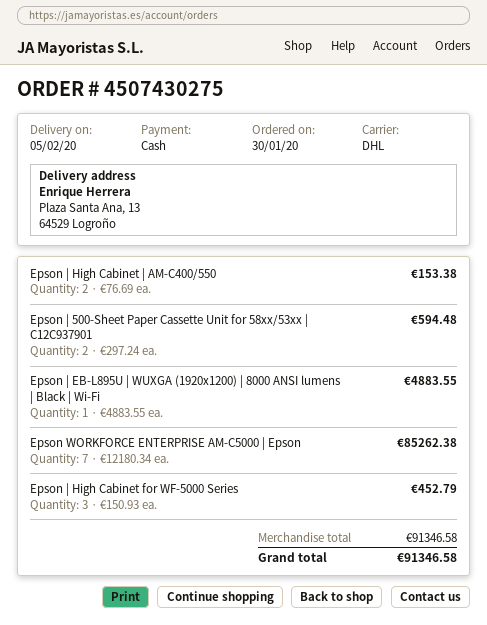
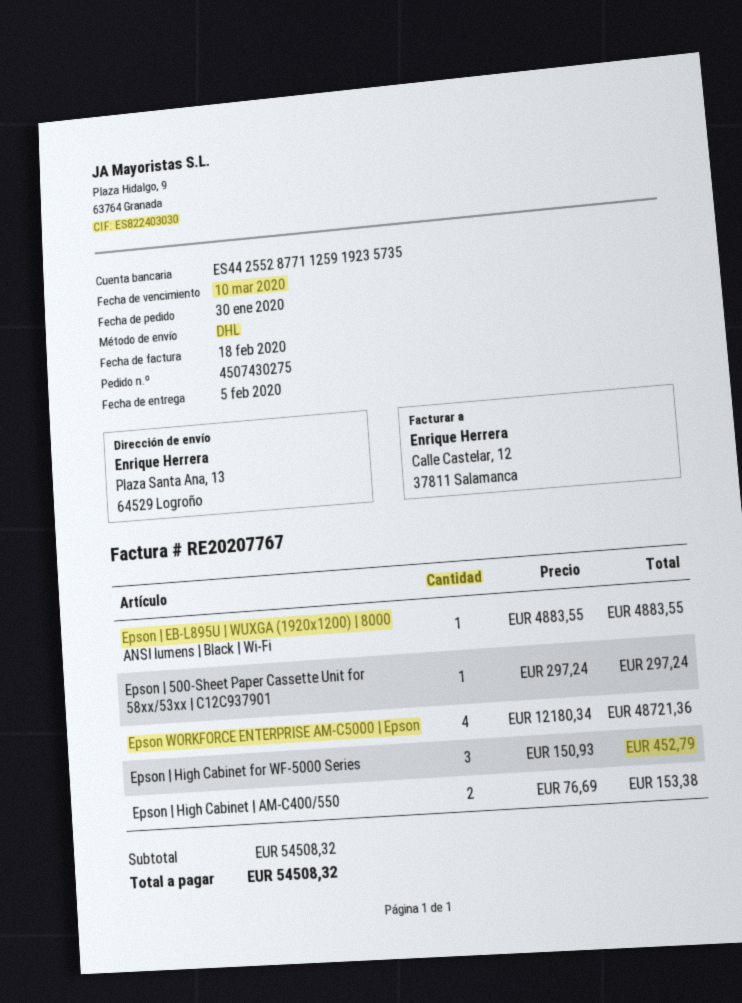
Epson | 500-Sheet Paper Cassette Unit for 58xx/53xx | C12C937901: 2 x 297.24 = 594.48 -> 1 x 297.24 = 297.24
Epson WORKFORCE ENTERPRISE AM-C5000 | Epson: 7 x 12180.34 = 85262.38 -> 4 x 12180.34 = 48721.36
subtotal: 91346.58 -> 54508.32
total: 91346.58 -> 54508.32

